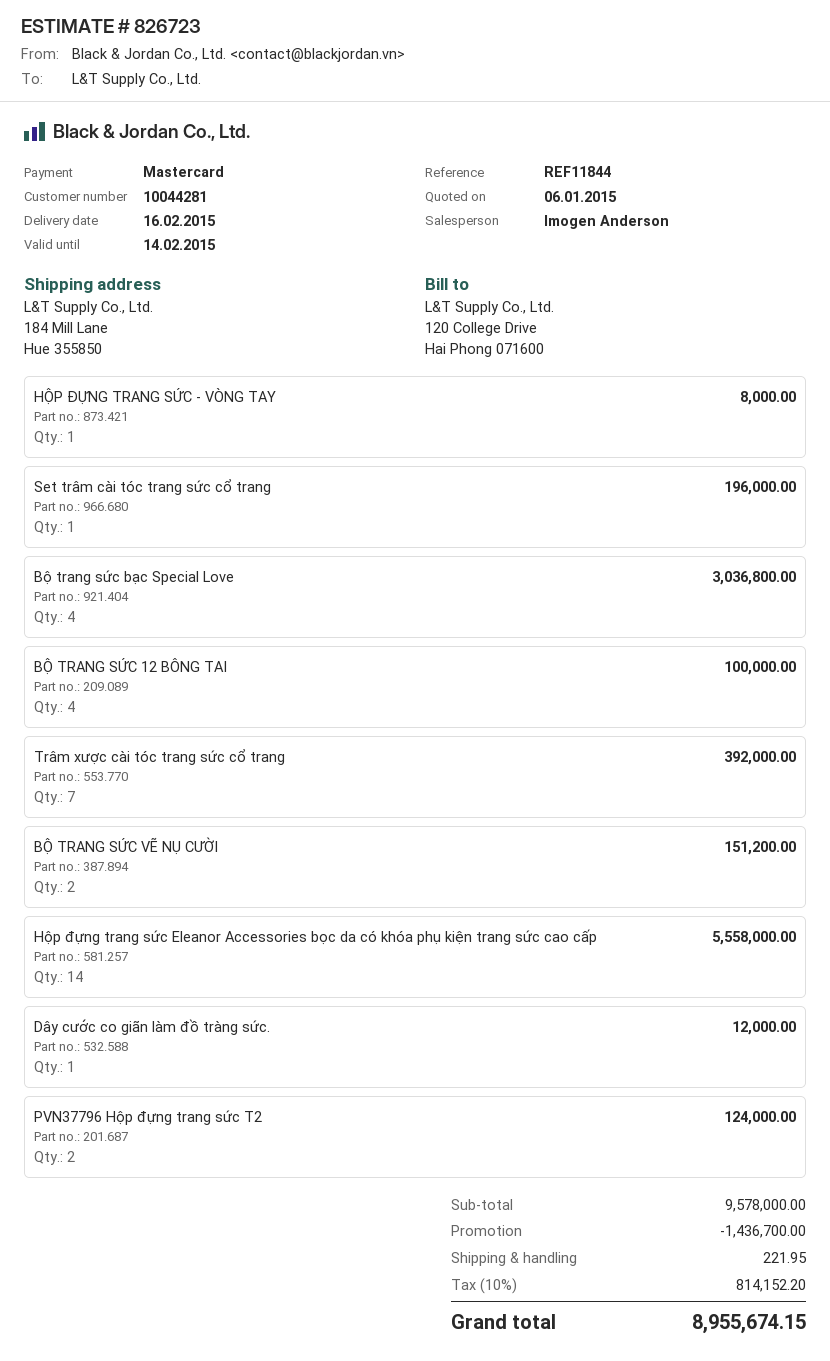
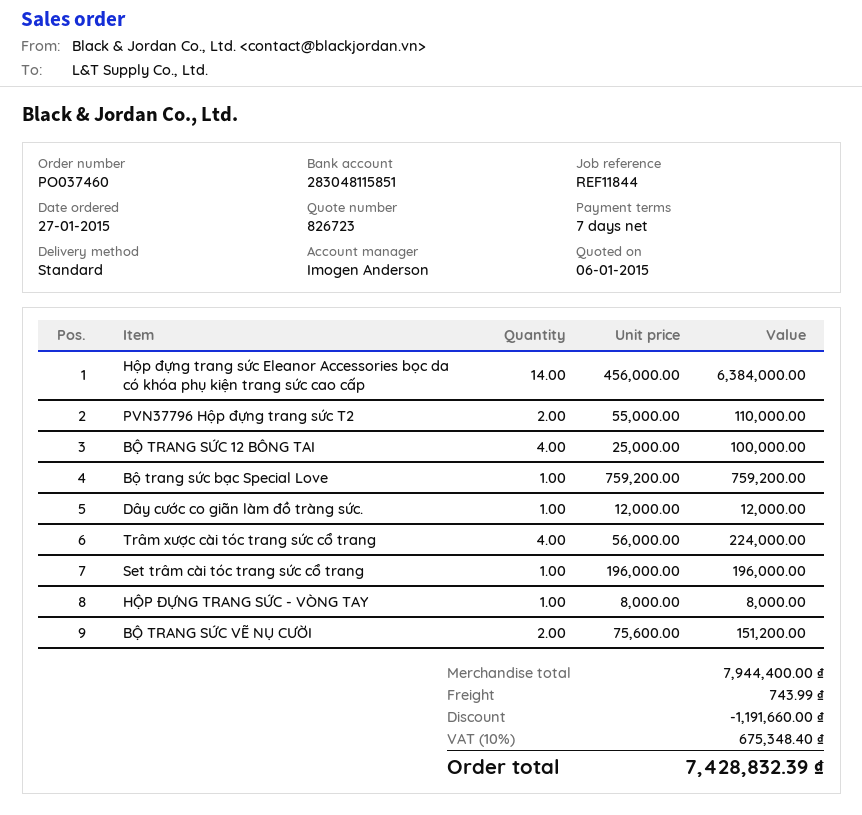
Bộ trang sức bạc Special Love: 4 for 3036800.00 -> 1 for 759200.00
Trâm xược cài tóc trang sức cổ trang: 7 for 392000.00 -> 4 for 224000.00
Hộp đựng trang sức Eleanor Accessories bọc da có khóa phụ kiện trang sức cao cấp: 14 for 5558000.00 -> 14 for 6384000.00
PVN37796 Hộp đựng trang sức T2: 2 for 124000.00 -> 2 for 110000.00
subtotal: 9578000.00 -> 7944400.00
discount: 1436700.00 -> 1191660.00
shipping: 221.95 -> 743.99
tax: 10% = 814152.20 -> 10% = 675348.40
total: 8955674.15 -> 7428832.39

